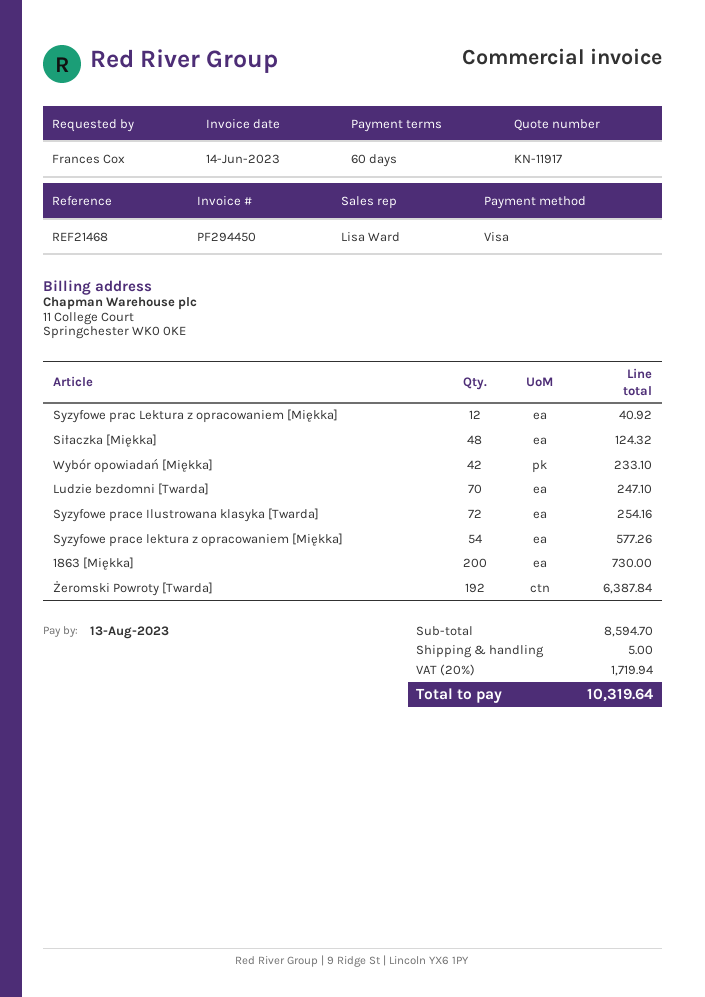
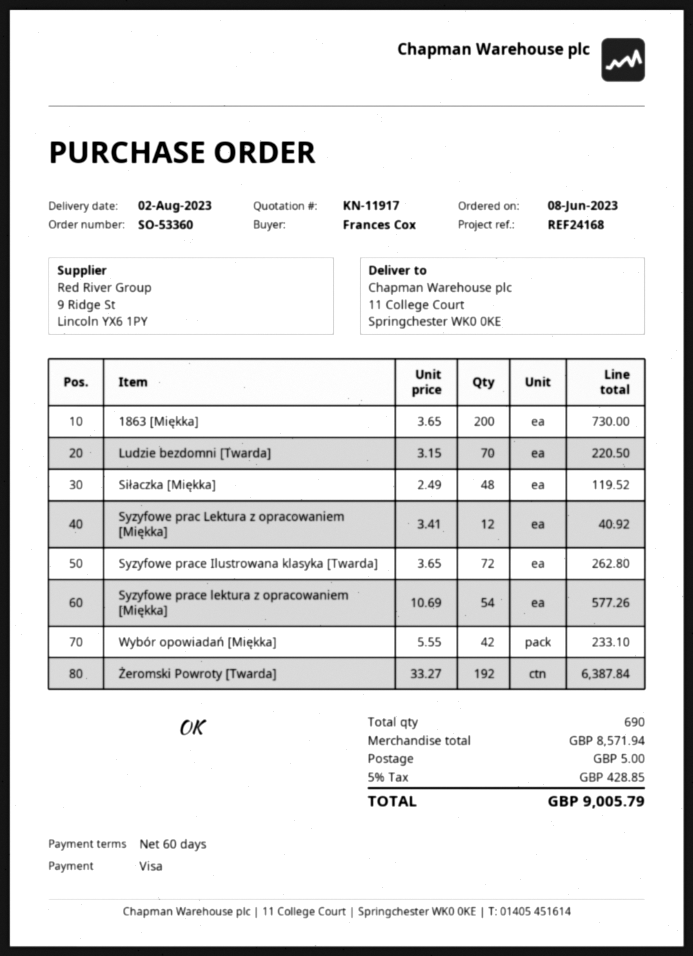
reference: REF21468 -> REF24168
Siłaczka [Miękka]: 48 for 124.32 -> 48 for 119.52
Ludzie bezdomni [Twarda]: 70 for 247.10 -> 70 for 220.50
Syzyfowe prace Ilustrowana klasyka [Twarda]: 72 for 254.16 -> 72 for 262.80
subtotal: 8594.70 -> 8571.94
tax: 20% = 1719.94 -> 5% = 428.85
total: 10319.64 -> 9005.79

